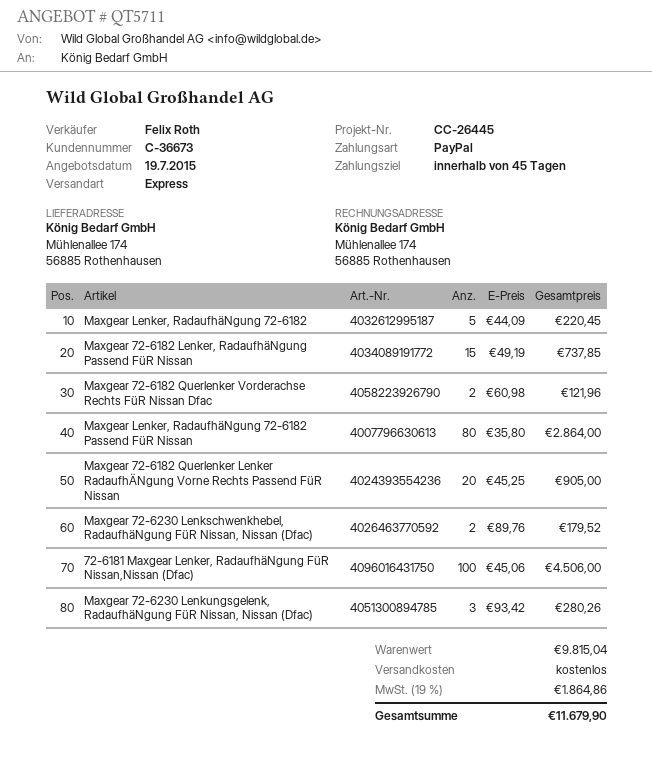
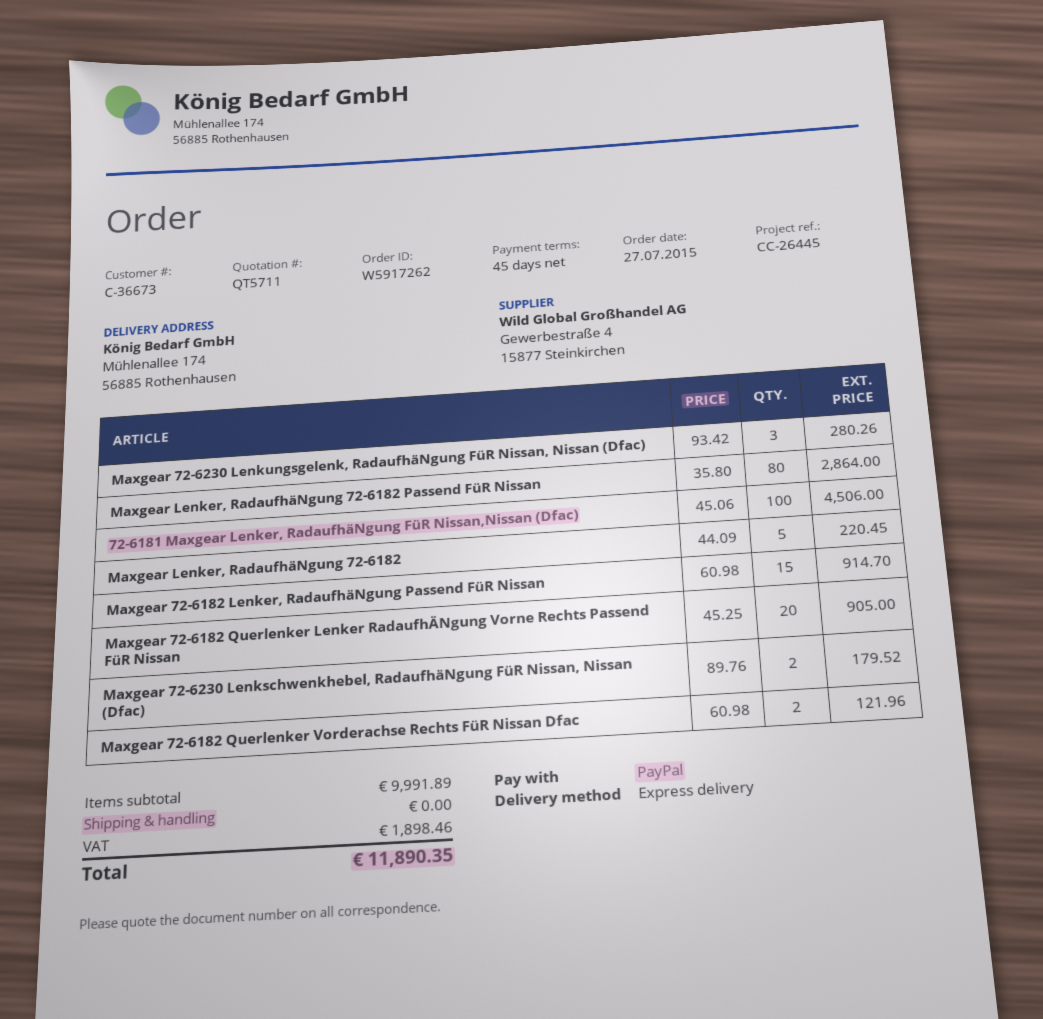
Maxgear 72-6182 Lenker, RadaufhäNgung Passend FüR Nissan: 15 x 49.19 = 737.85 -> 15 x 60.98 = 914.70
subtotal: 9815.04 -> 9991.89
tax: 1864.86 -> 1898.46
total: 11679.90 -> 11890.35

